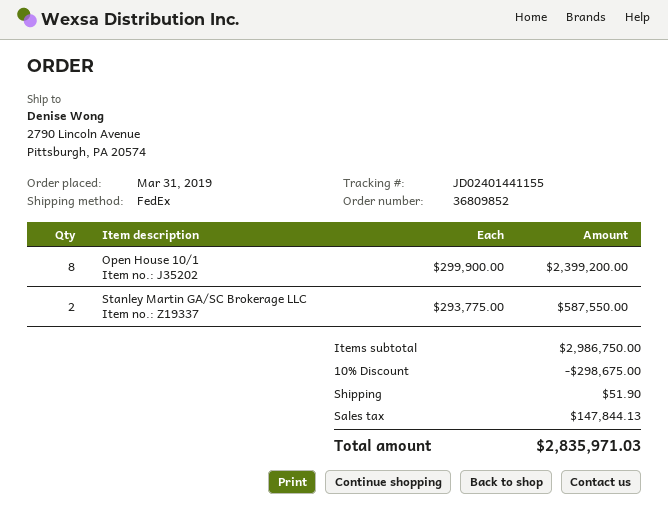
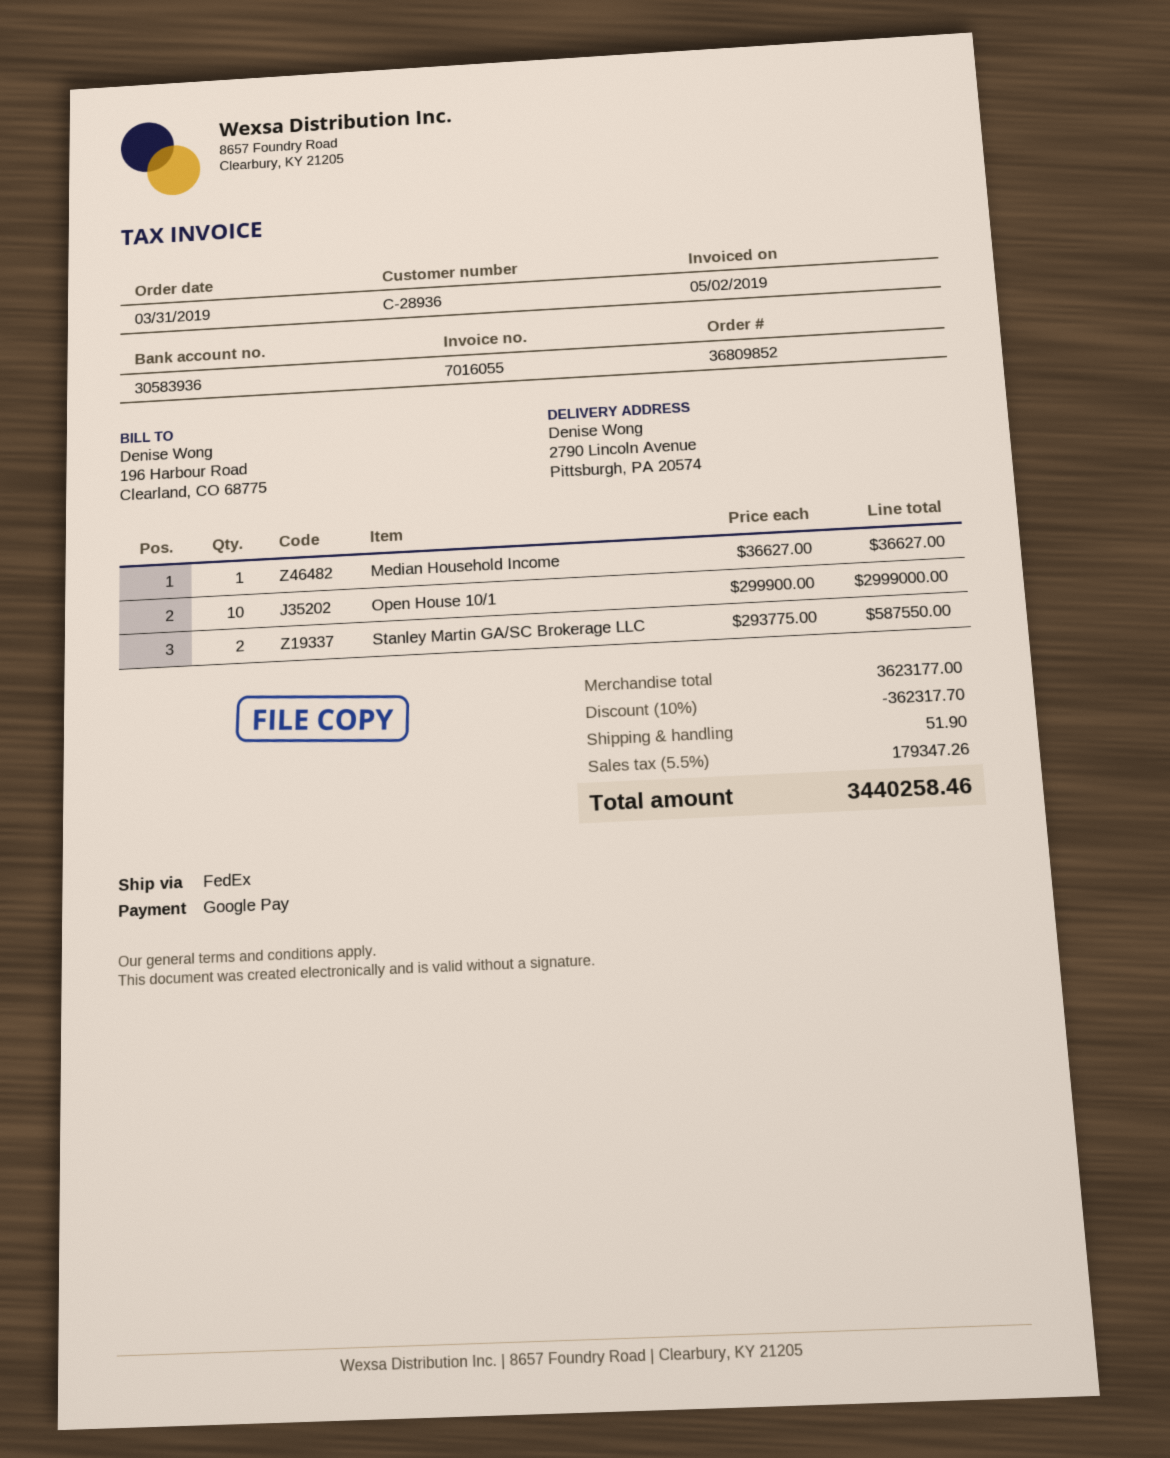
Open House 10/1: 8 x 299900.00 = 2399200.00 -> 10 x 299900.00 = 2999000.00
Median Household Income: none -> 1 x 36627.00 = 36627.00
subtotal: 2986750.00 -> 3623177.00
discount: 10% = 298675.00 -> 10% = 362317.70
tax: 147844.13 -> 179347.26
total: 2835971.03 -> 3440258.46

